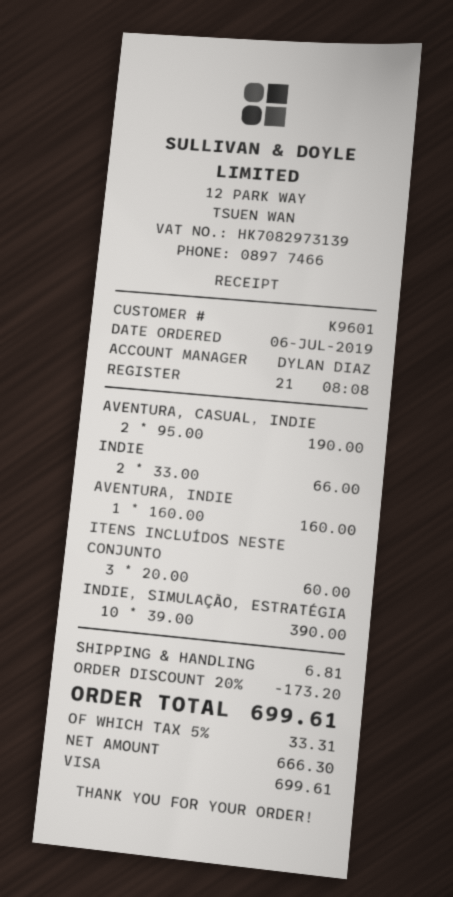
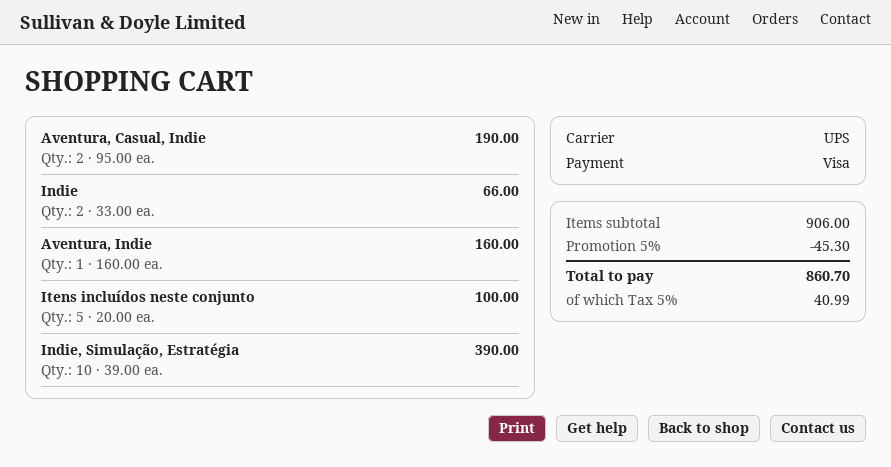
ITENS INCLUÍDOS NESTE CONJUNTO: 3 x 20.00 = 60.00 -> 5 x 20.00 = 100.00
discount: 20% = 173.20 -> 5% = 45.30
shipping: 6.81 -> none
tax: 5% = 33.31 -> 5% = 40.99
total: 699.61 -> 860.70

